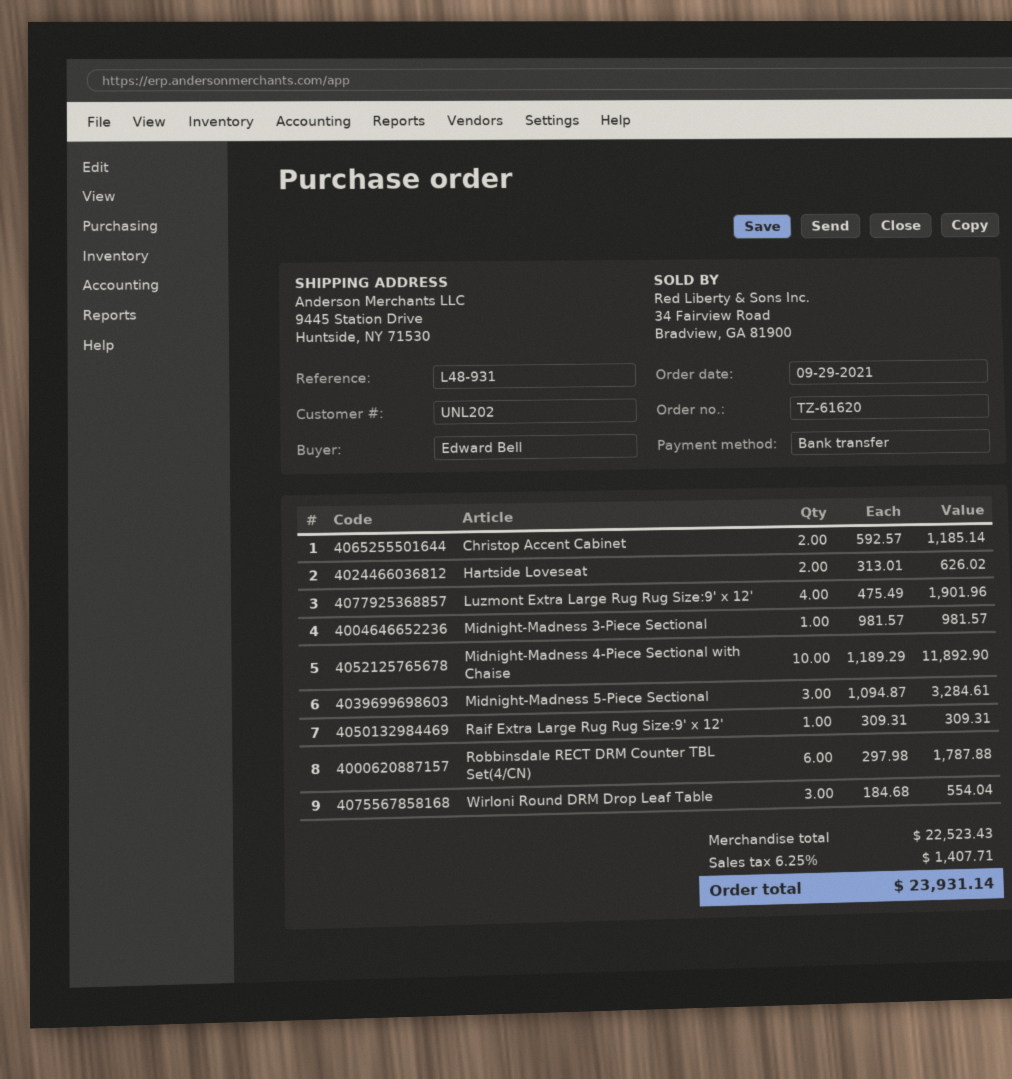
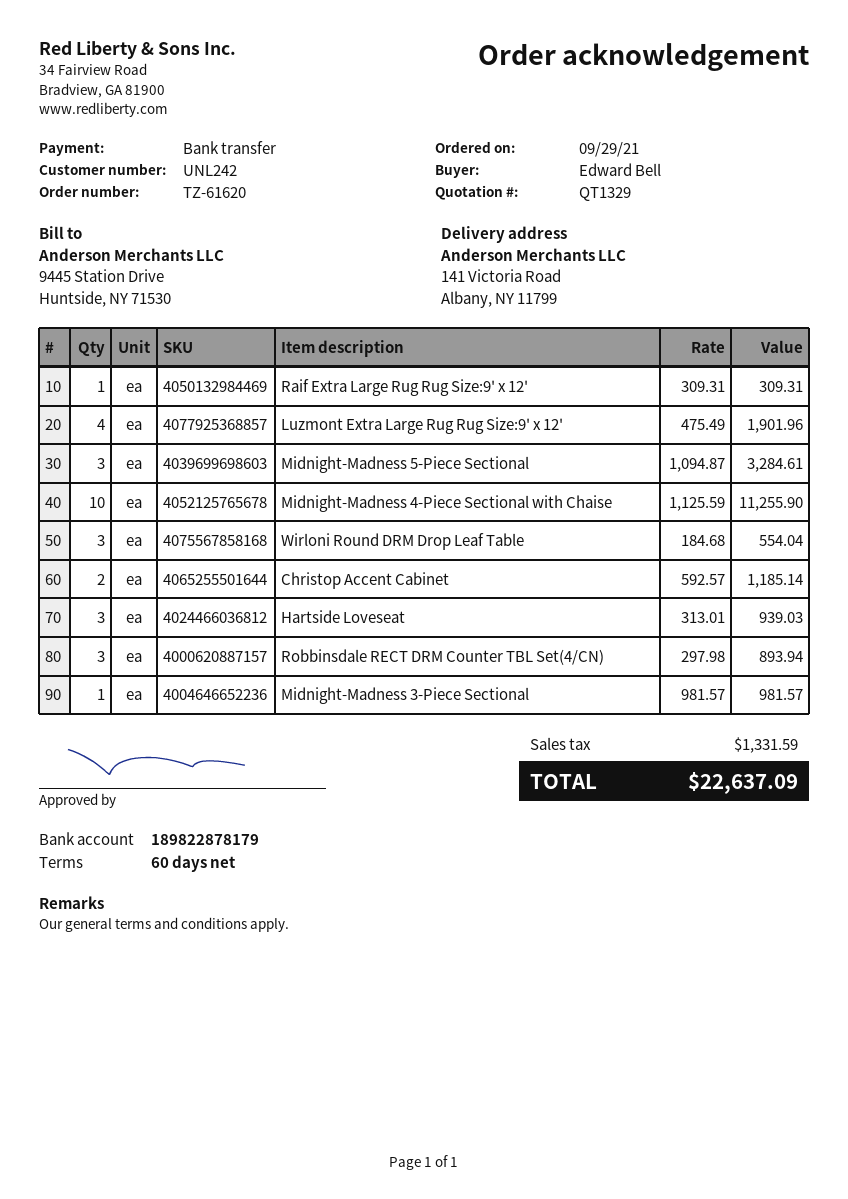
customer number: UNL202 -> UNL242
ship to: 9445 Station Drive, Huntside, NY 71530 -> 141 Victoria Road, Albany, NY 11799
Hartside Loveseat: 2 x 313.01 = 626.02 -> 3 x 313.01 = 939.03
Midnight-Madness 4-Piece Sectional with Chaise: 10 x 1189.29 = 11892.90 -> 10 x 1125.59 = 11255.90
Robbinsdale RECT DRM Counter TBL Set(4/CN): 6 x 297.98 = 1787.88 -> 3 x 297.98 = 893.94
tax: 1407.71 -> 1331.59
total: 23931.14 -> 22637.09

